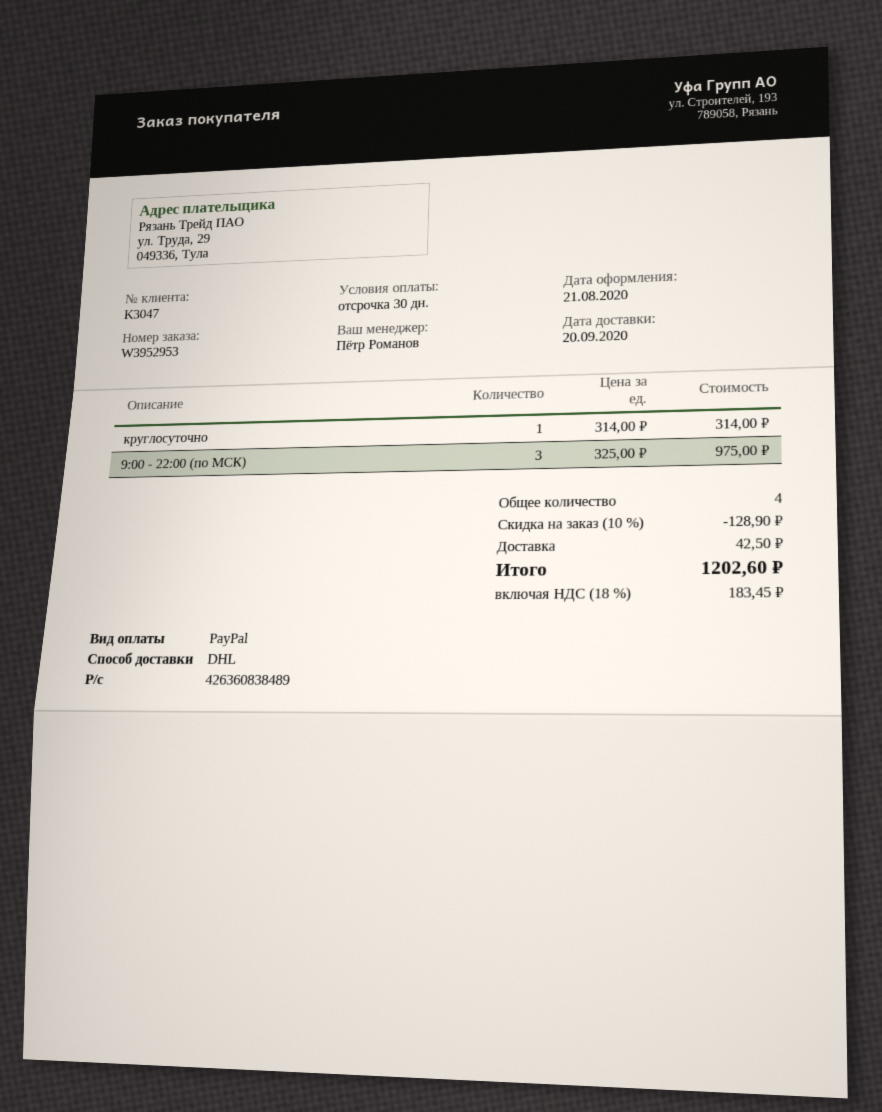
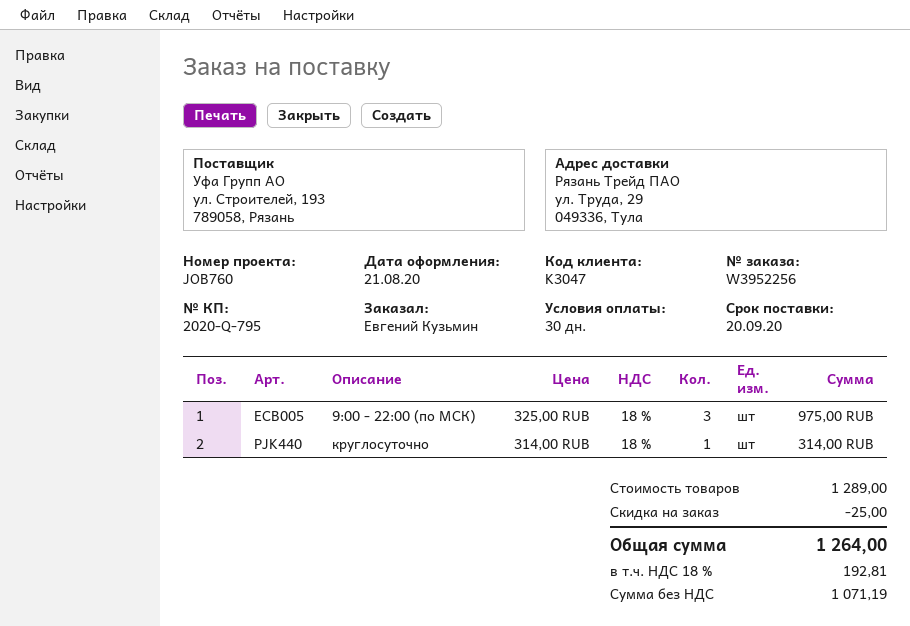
order number: W3952953 -> W3952256
discount: 128.90 -> 25.00
shipping: 42.50 -> none
tax: 18% = 183.45 -> 18% = 192.81
total: 1202.60 -> 1264.00

